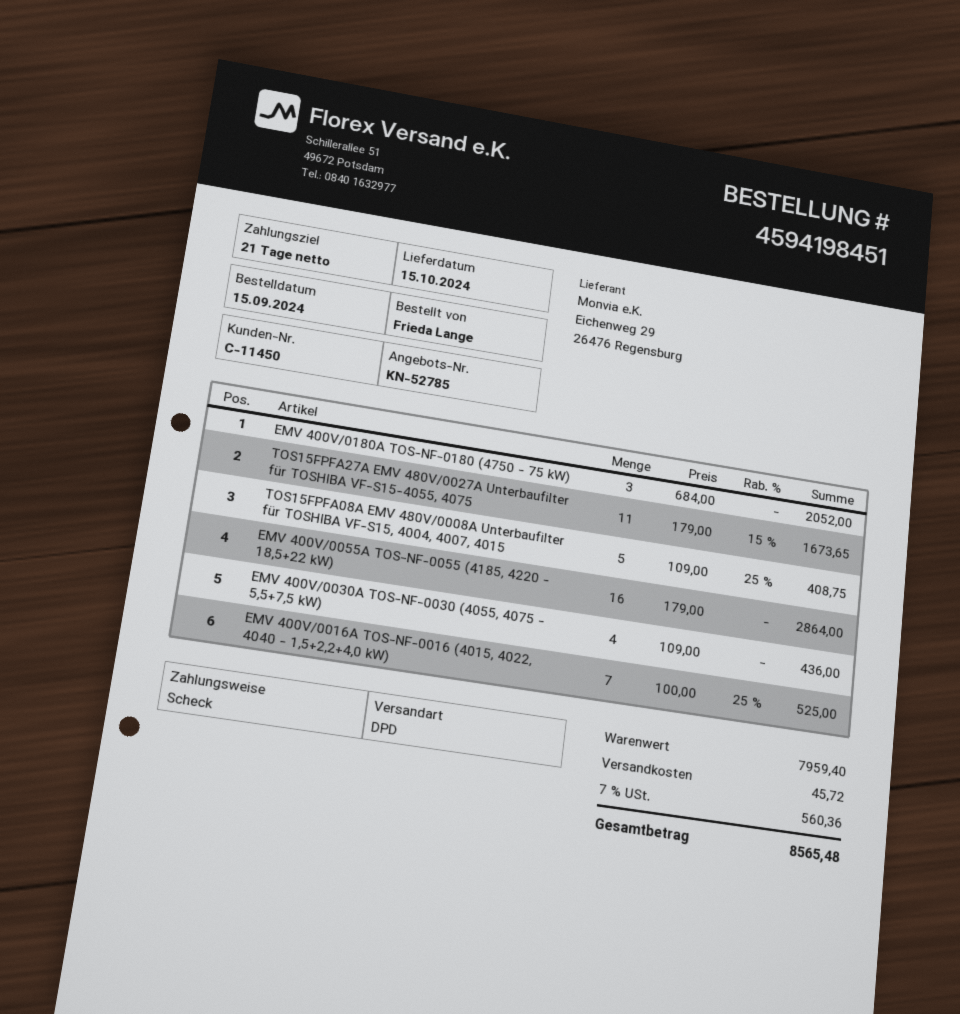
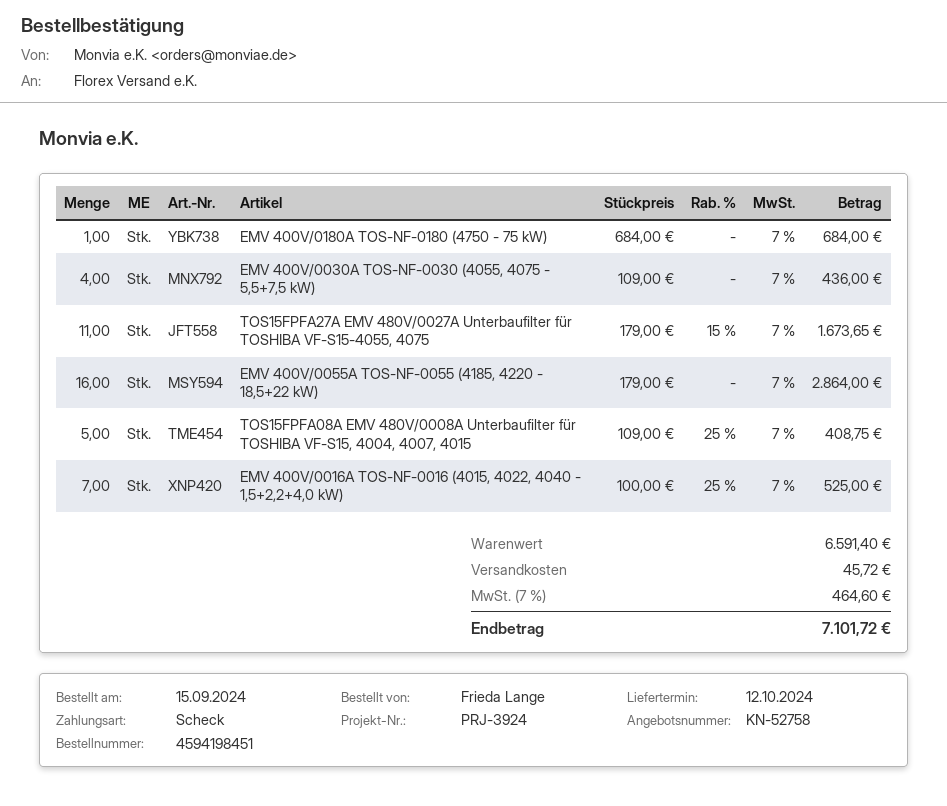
quote number: KN-52785 -> KN-52758
delivery date: 2024-10-15 -> 2024-10-12
EMV 400V/0180A TOS-NF-0180 (4750 - 75 kW): 3 x 684.00 = 2052.00 -> 1 x 684.00 = 684.00
subtotal: 7959.40 -> 6591.40
tax: 7% = 560.36 -> 7% = 464.60
total: 8565.48 -> 7101.72

